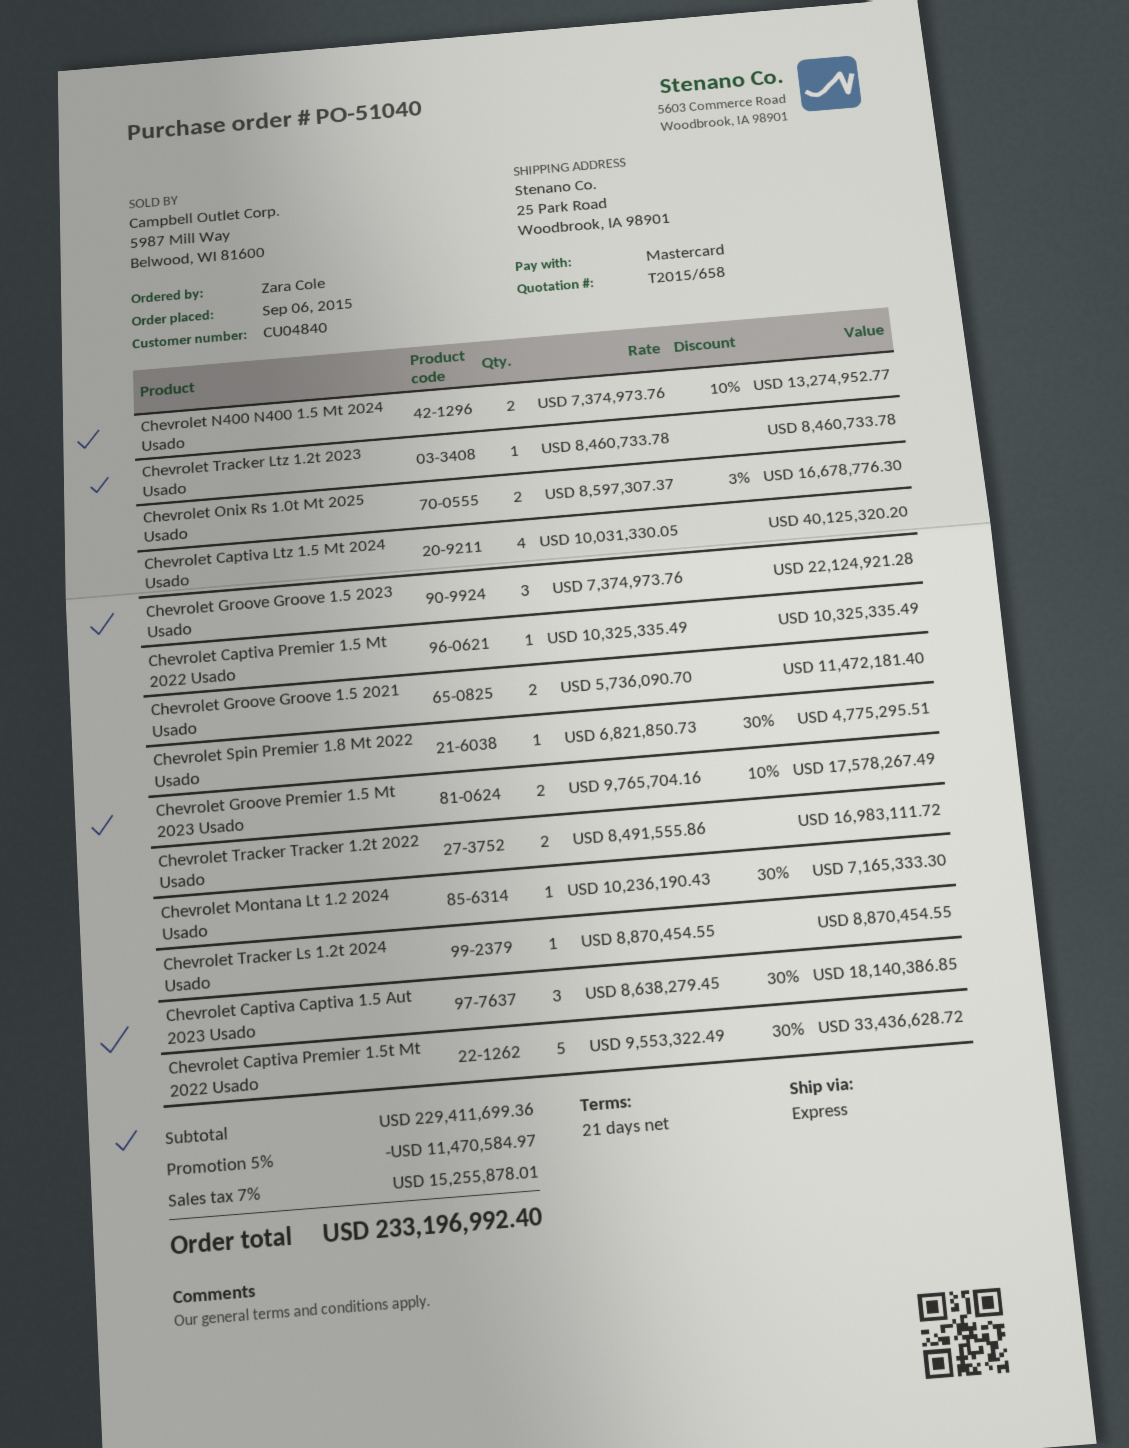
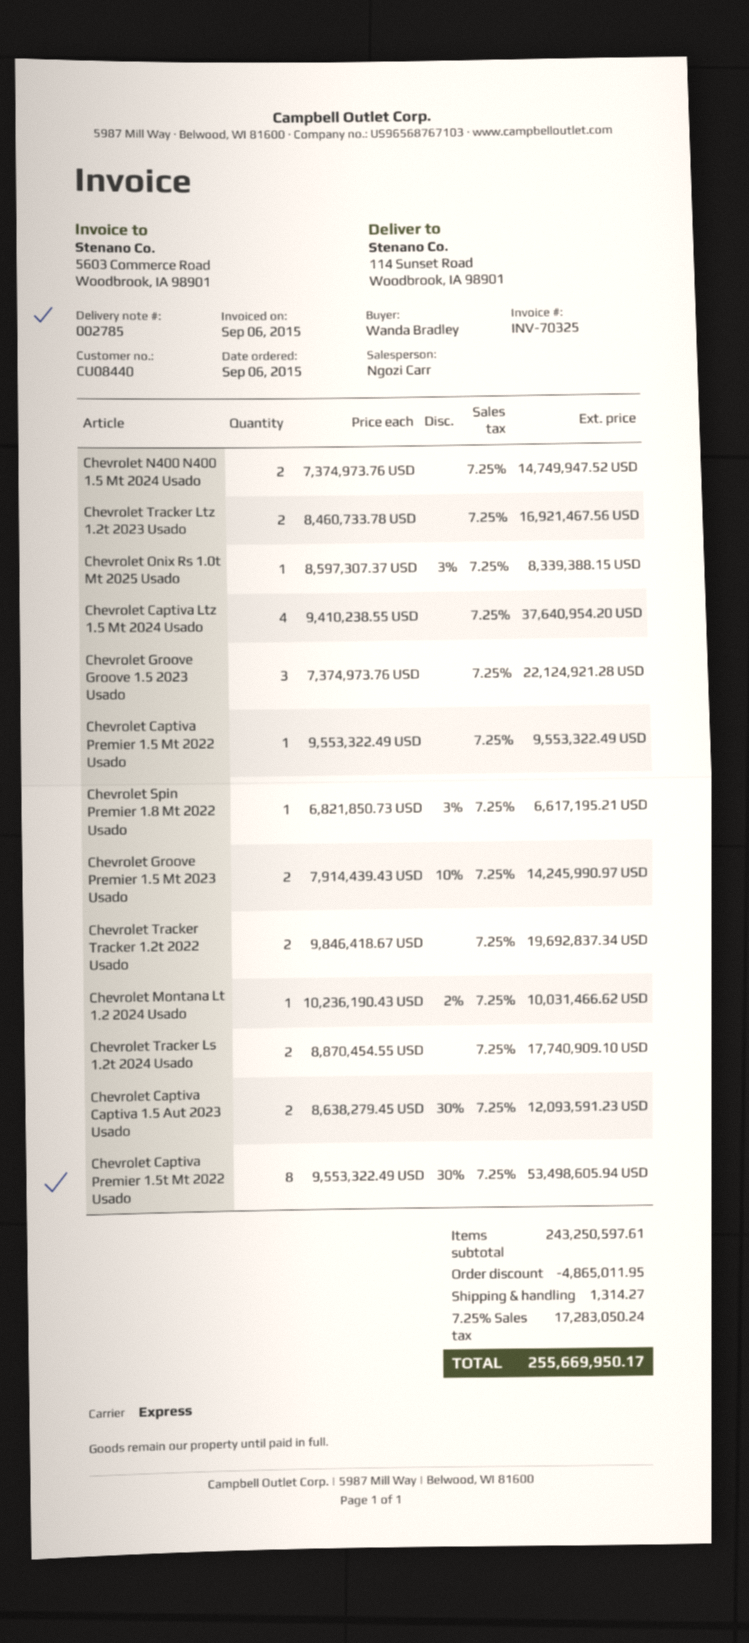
customer number: CU04840 -> CU08440
ordered by: Zara Cole -> Wanda Bradley
ship to: 25 Park Road, Woodbrook, IA 98901 -> 114 Sunset Road, Woodbrook, IA 98901
Chevrolet N400 N400 1.5 Mt 2024 Usado: 2 x 7374973.76 - 10% = 13274952.77 -> 2 x 7374973.76 = 14749947.52
Chevrolet Tracker Ltz 1.2t 2023 Usado: 1 x 8460733.78 = 8460733.78 -> 2 x 8460733.78 = 16921467.56
Chevrolet Onix Rs 1.0t Mt 2025 Usado: 2 x 8597307.37 - 3% = 16678776.30 -> 1 x 8597307.37 - 3% = 8339388.15
Chevrolet Captiva Ltz 1.5 Mt 2024 Usado: 4 x 10031330.05 = 40125320.20 -> 4 x 9410238.55 = 37640954.20
Chevrolet Captiva Premier 1.5 Mt 2022 Usado: 1 x 10325335.49 = 10325335.49 -> 1 x 9553322.49 = 9553322.49
Chevrolet Groove Groove 1.5 2021 Usado: 2 x 5736090.70 = 11472181.40 -> none
Chevrolet Spin Premier 1.8 Mt 2022 Usado: 1 x 6821850.73 - 30% = 4775295.51 -> 1 x 6821850.73 - 3% = 6617195.21
Chevrolet Groove Premier 1.5 Mt 2023 Usado: 2 x 9765704.16 - 10% = 17578267.49 -> 2 x 7914439.43 - 10% = 14245990.97
Chevrolet Tracker Tracker 1.2t 2022 Usado: 2 x 8491555.86 = 16983111.72 -> 2 x 9846418.67 = 19692837.34
Chevrolet Montana Lt 1.2 2024 Usado: 1 x 10236190.43 - 30% = 7165333.30 -> 1 x 10236190.43 - 2% = 10031466.62
Chevrolet Tracker Ls 1.2t 2024 Usado: 1 x 8870454.55 = 8870454.55 -> 2 x 8870454.55 = 17740909.10
Chevrolet Captiva Captiva 1.5 Aut 2023 Usado: 3 x 8638279.45 - 30% = 18140386.85 -> 2 x 8638279.45 - 30% = 12093591.23
Chevrolet Captiva Premier 1.5t Mt 2022 Usado: 5 x 9553322.49 - 30% = 33436628.72 -> 8 x 9553322.49 - 30% = 53498605.94
subtotal: 229411699.36 -> 243250597.61
discount: 11470584.97 -> 4865011.95
shipping: none -> 1314.27
tax: 7% = 15255878.01 -> 7.25% = 17283050.24
total: 233196992.40 -> 255669950.17

